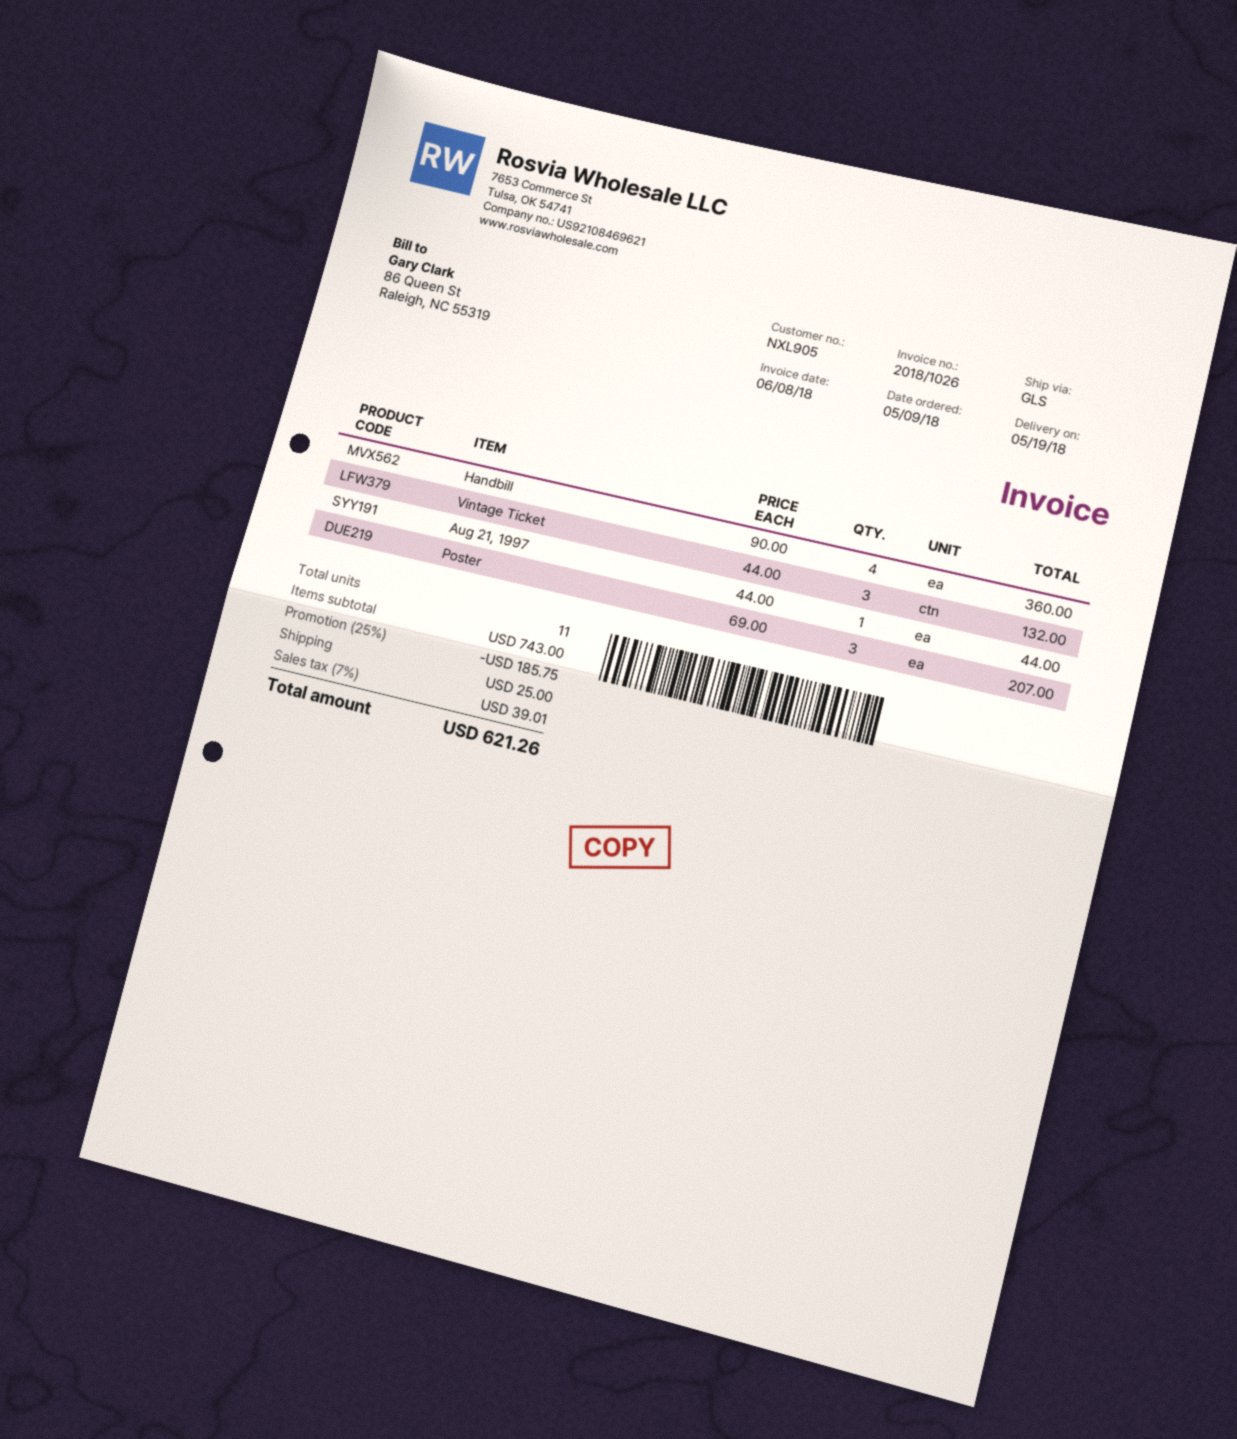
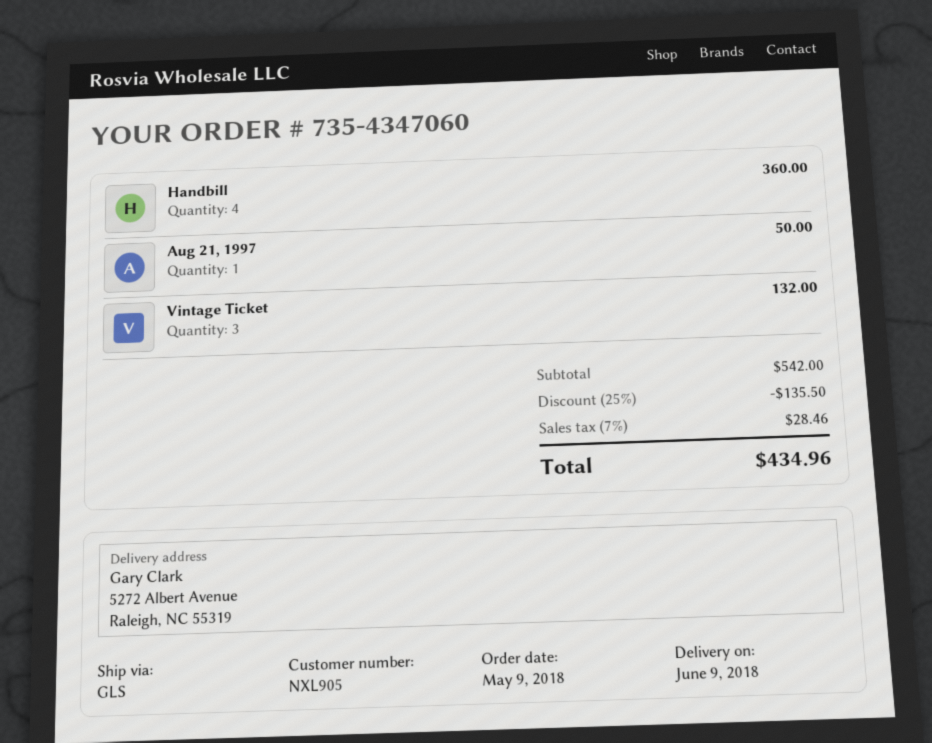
delivery date: 2018-05-19 -> 2018-06-09
Aug 21, 1997: 1 for 44.00 -> 1 for 50.00
Poster: 3 for 207.00 -> none
subtotal: 743.00 -> 542.00
discount: 25% = 185.75 -> 25% = 135.50
shipping: 25.00 -> none
tax: 7% = 39.01 -> 7% = 28.46
total: 621.26 -> 434.96

